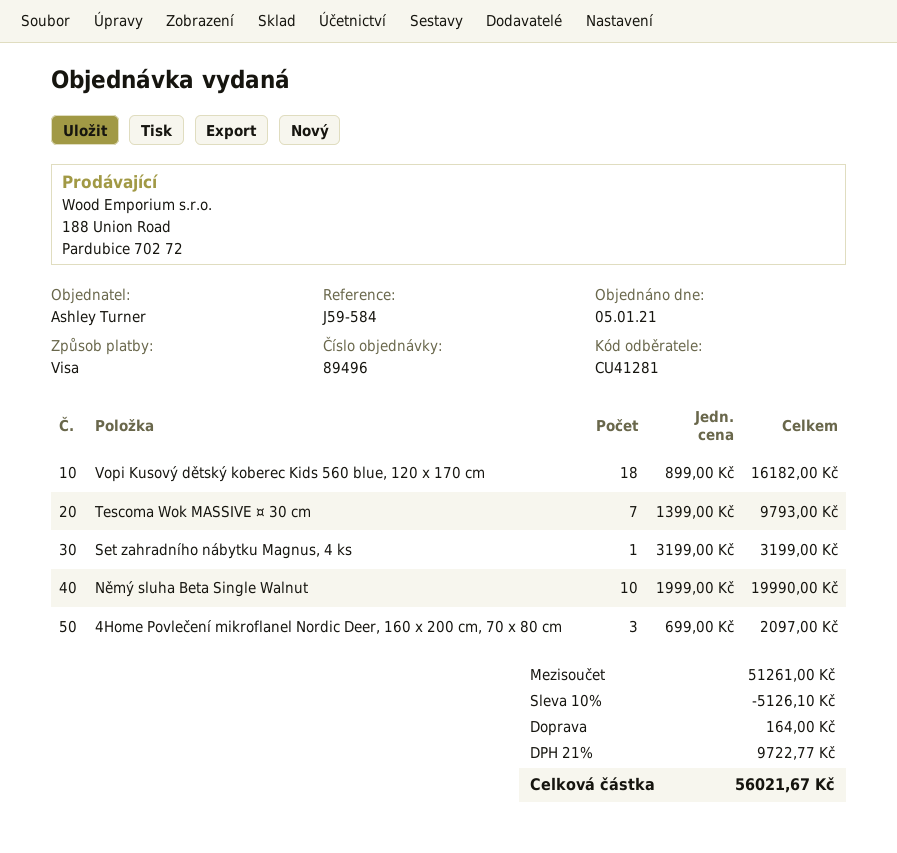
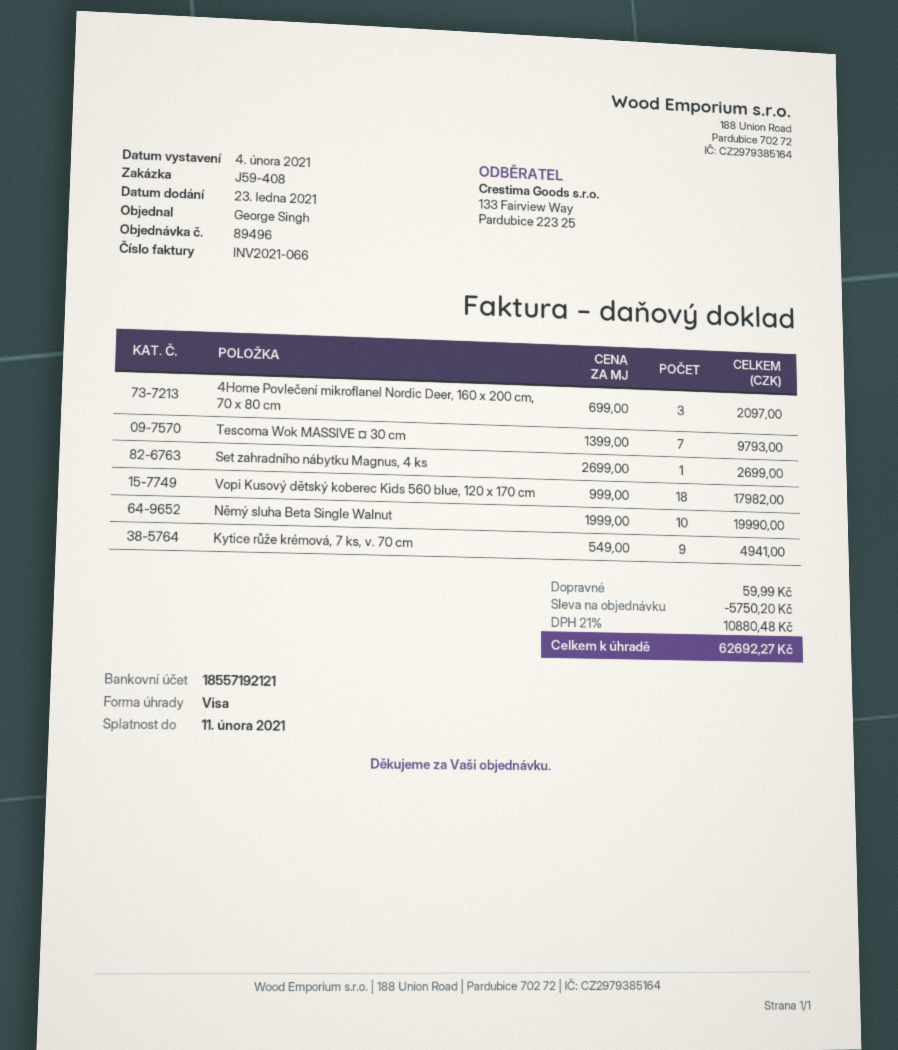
reference: J59-584 -> J59-408
ordered by: Ashley Turner -> George Singh
Vopi Kusový dětský koberec Kids 560 blue, 120 x 170 cm: 18 x 899.00 = 16182.00 -> 18 x 999.00 = 17982.00
Set zahradního nábytku Magnus, 4 ks: 1 x 3199.00 = 3199.00 -> 1 x 2699.00 = 2699.00
Kytice růže krémová, 7 ks, v. 70 cm: none -> 9 x 549.00 = 4941.00
discount: 5126.10 -> 5750.20
shipping: 164.00 -> 59.99
tax: 21% = 9722.77 -> 21% = 10880.48
total: 56021.67 -> 62692.27

